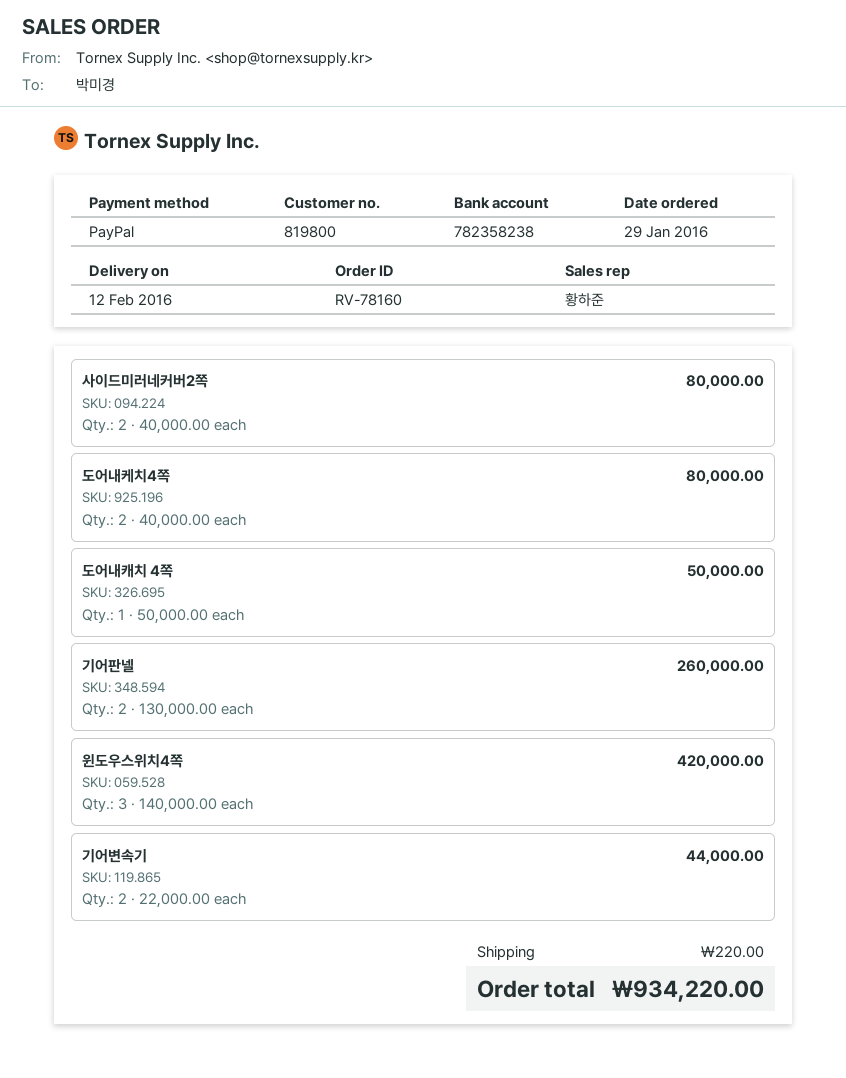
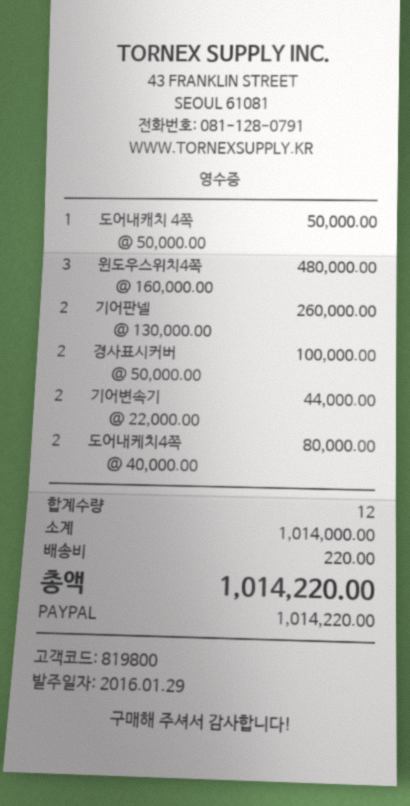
사이드미러네커버2쪽: 2 x 40000.00 = 80000.00 -> none
윈도우스위치4쪽: 3 x 140000.00 = 420000.00 -> 3 x 160000.00 = 480000.00
경사표시커버: none -> 2 x 50000.00 = 100000.00
total: 934220.00 -> 1014220.00

